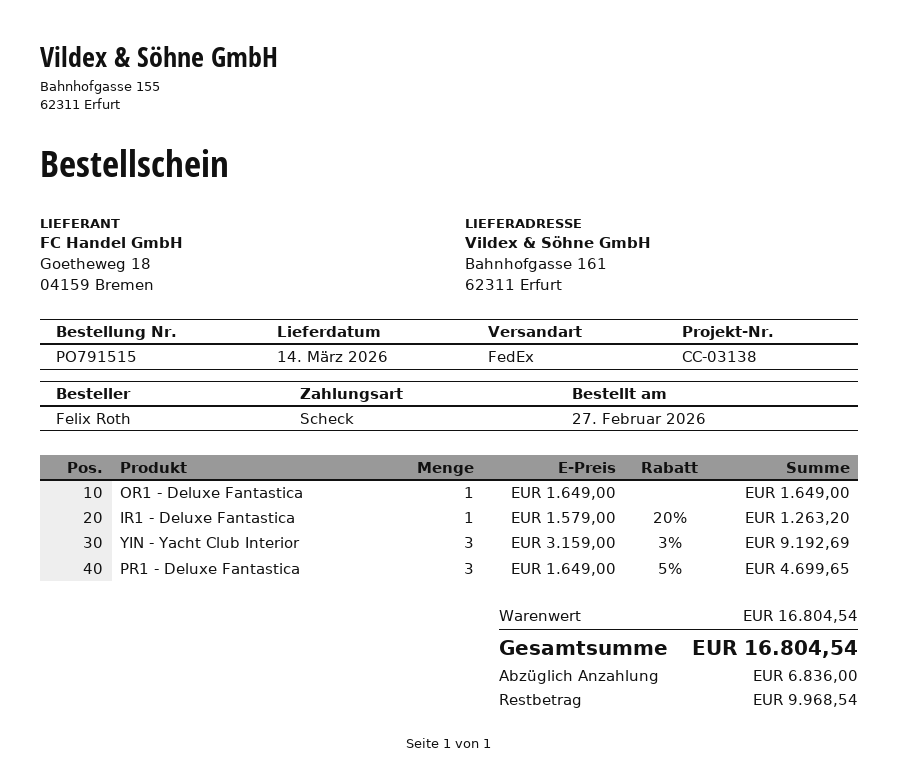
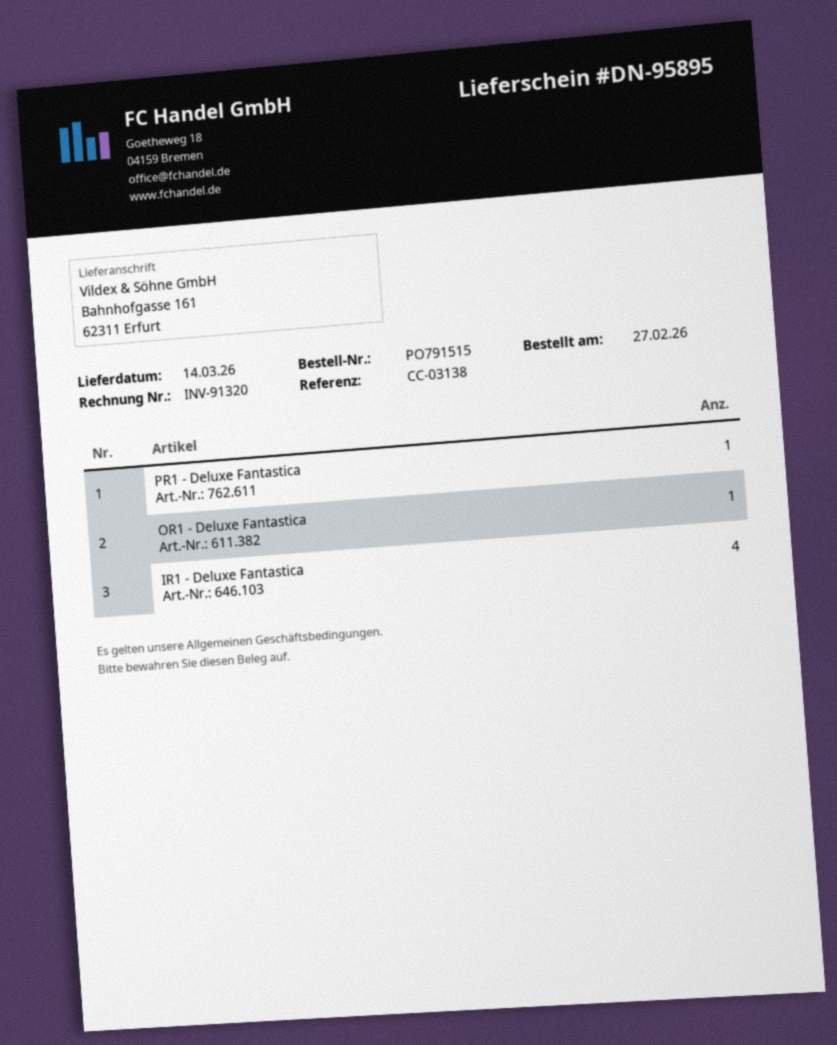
IR1 - Deluxe Fantastica: 1 -> 4
YIN - Yacht Club Interior: 3 -> none
PR1 - Deluxe Fantastica: 3 -> 1

